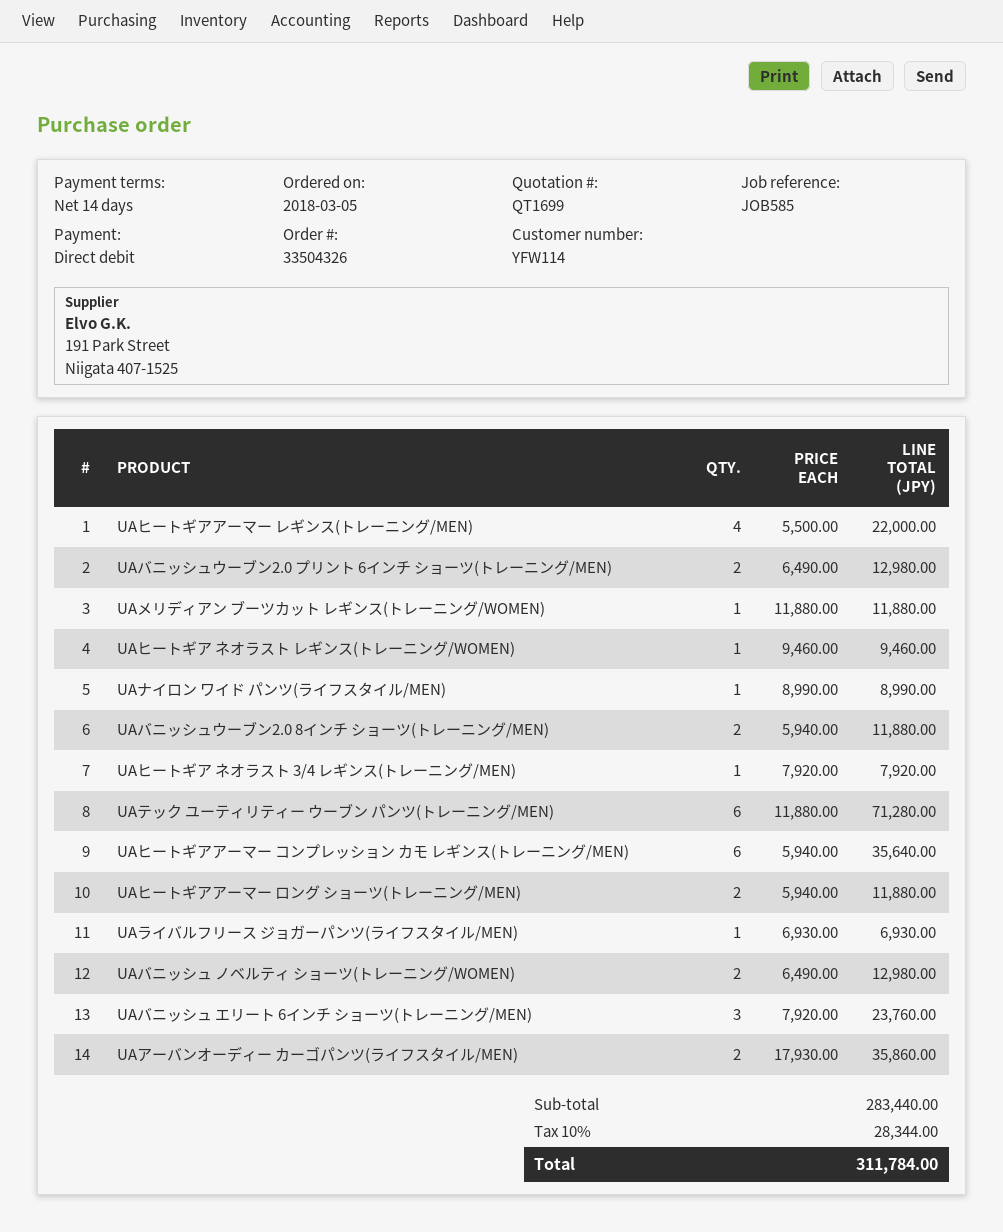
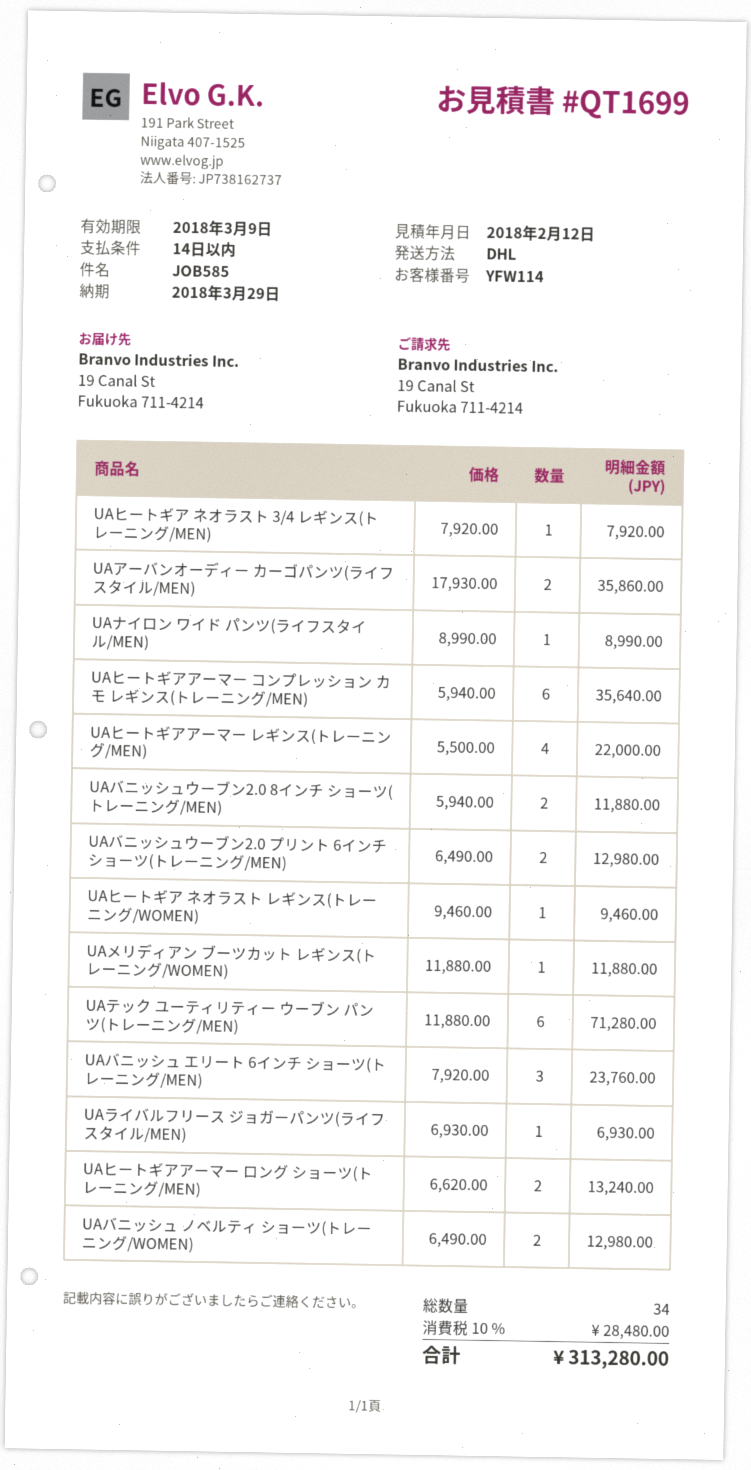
UAヒートギアアーマー ロング ショーツ(トレーニング/MEN): 2 x 5940.00 = 11880.00 -> 2 x 6620.00 = 13240.00
tax: 10% = 28344.00 -> 10% = 28480.00
total: 311784.00 -> 313280.00

